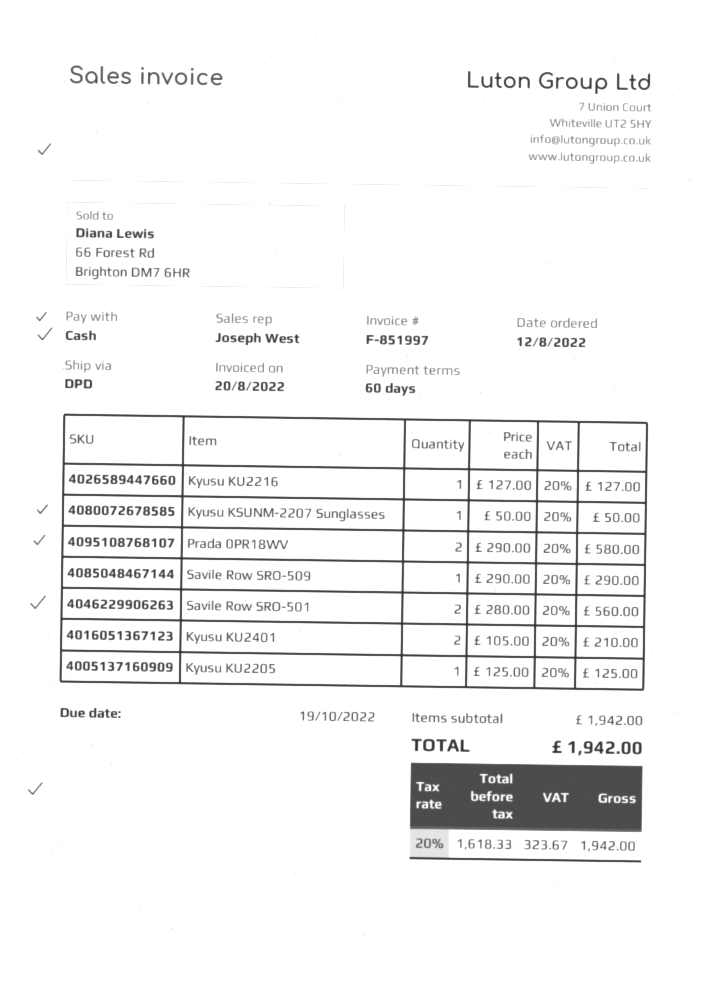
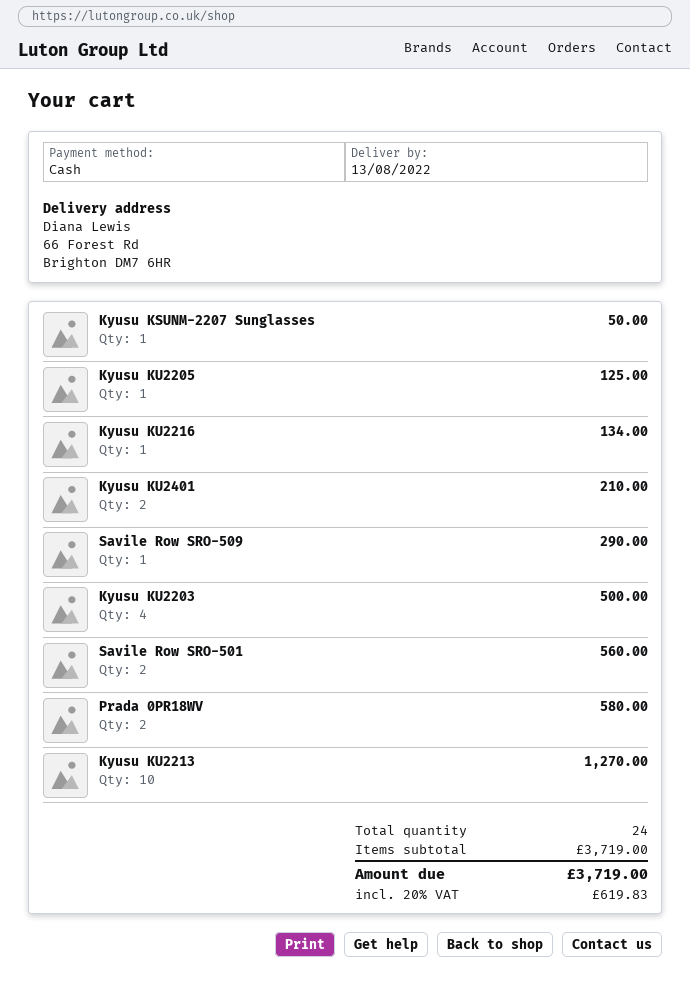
Kyusu KU2216: 1 for 127.00 -> 1 for 134.00
Kyusu KU2203: none -> 4 for 500.00
Kyusu KU2213: none -> 10 for 1270.00
subtotal: 1942.00 -> 3719.00
tax: 20% = 323.67 -> 20% = 619.83
total: 1942.00 -> 3719.00

